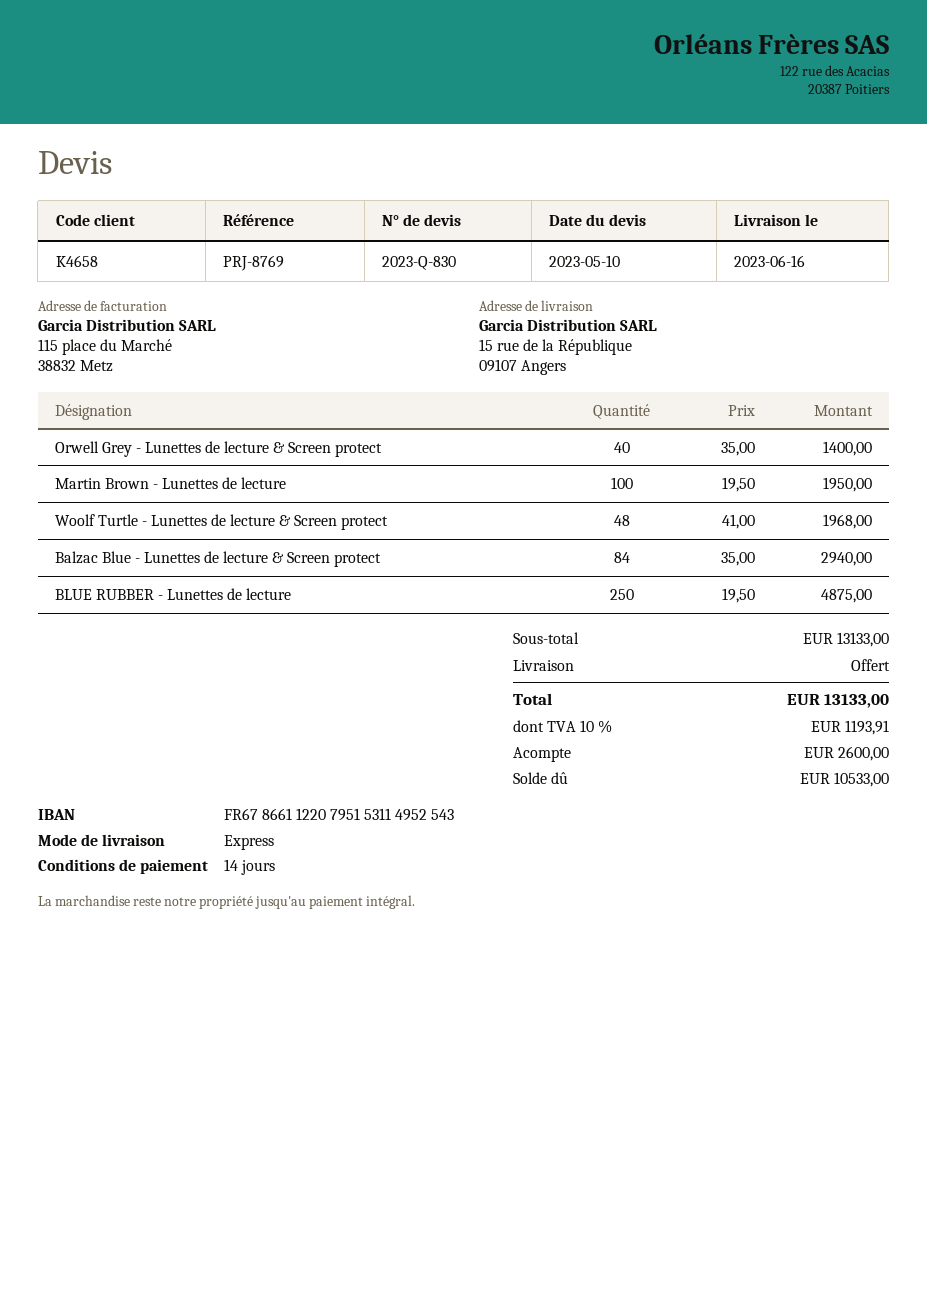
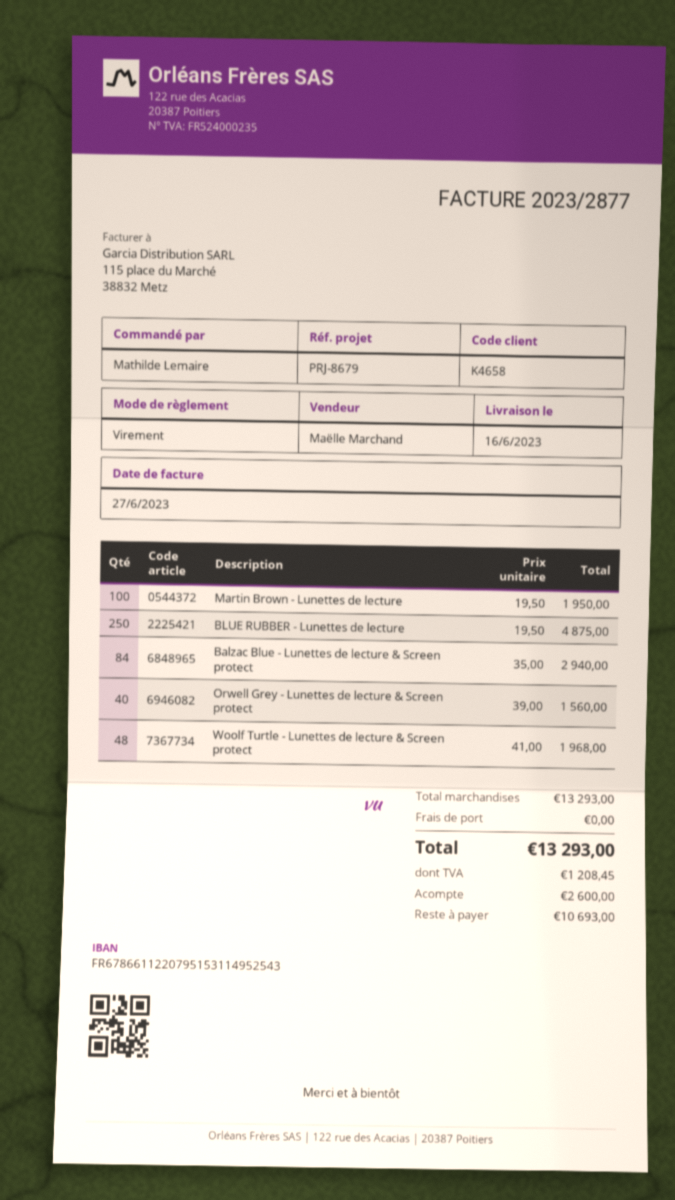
reference: PRJ-8769 -> PRJ-8679
Orwell Grey - Lunettes de lecture & Screen protect: 40 x 35.00 = 1400.00 -> 40 x 39.00 = 1560.00
subtotal: 13133.00 -> 13293.00
tax: 1193.91 -> 1208.45
total: 13133.00 -> 13293.00
balance: 10533.00 -> 10693.00

